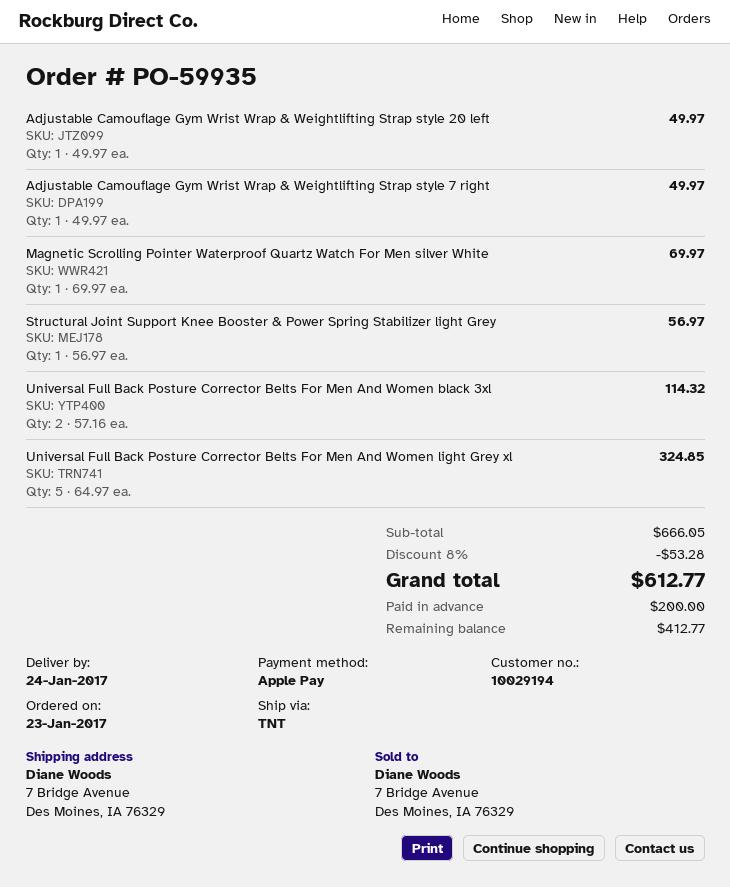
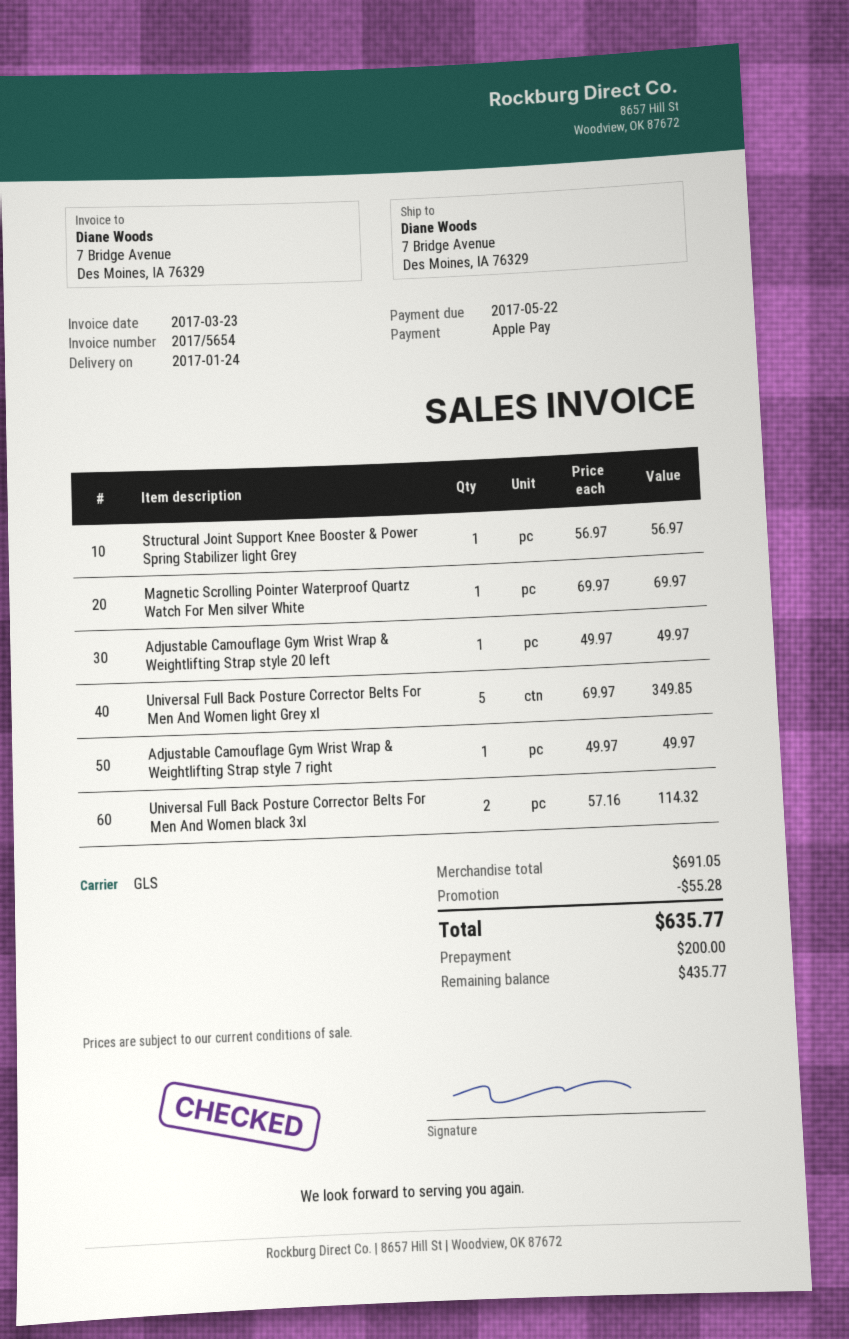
shipping method: TNT -> GLS
Universal Full Back Posture Corrector Belts For Men And Women light Grey xl: 5 x 64.97 = 324.85 -> 5 x 69.97 = 349.85
subtotal: 666.05 -> 691.05
discount: 53.28 -> 55.28
total: 612.77 -> 635.77
balance: 412.77 -> 435.77

